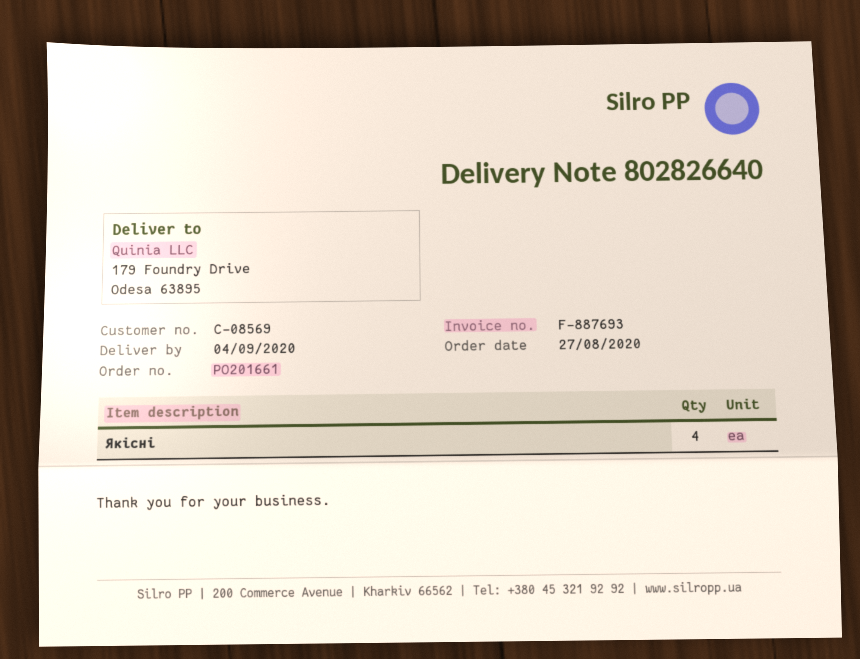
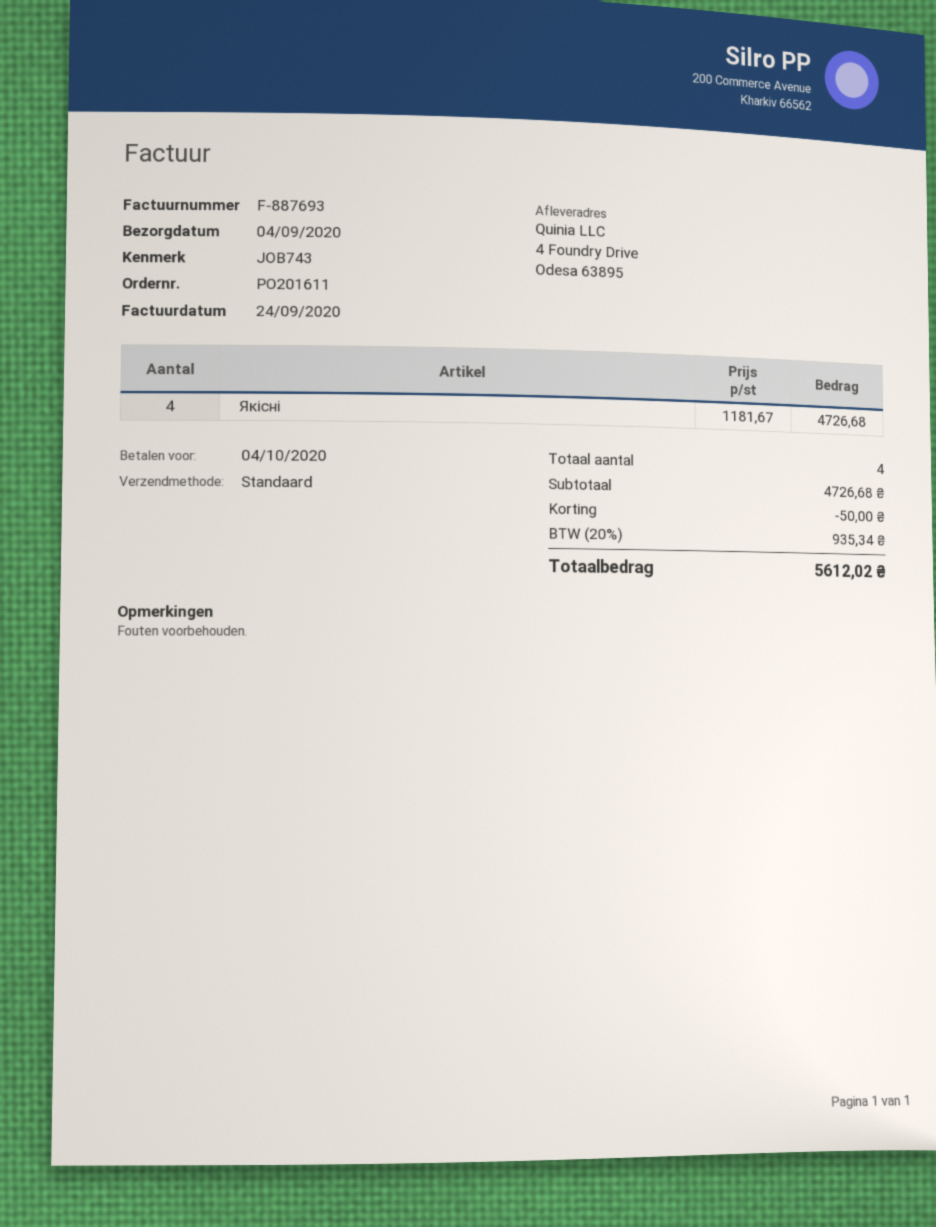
order number: PO201661 -> PO201611
ship to: 179 Foundry Drive, Odesa 63895 -> 4 Foundry Drive, Odesa 63895

